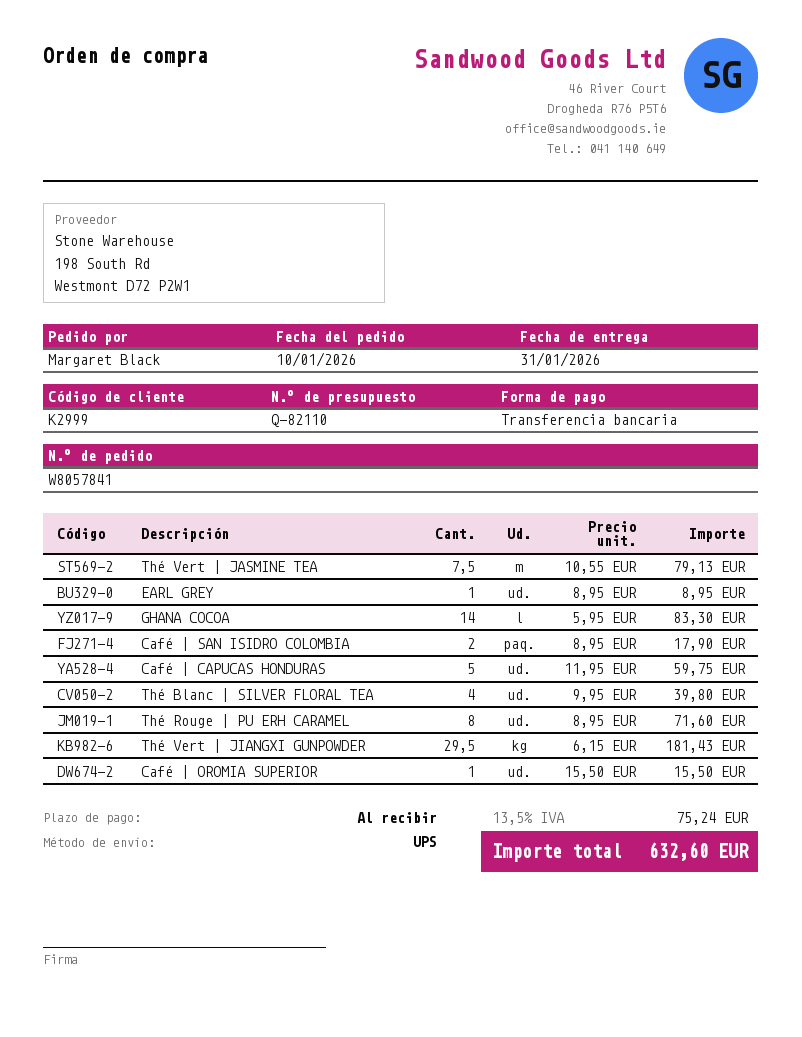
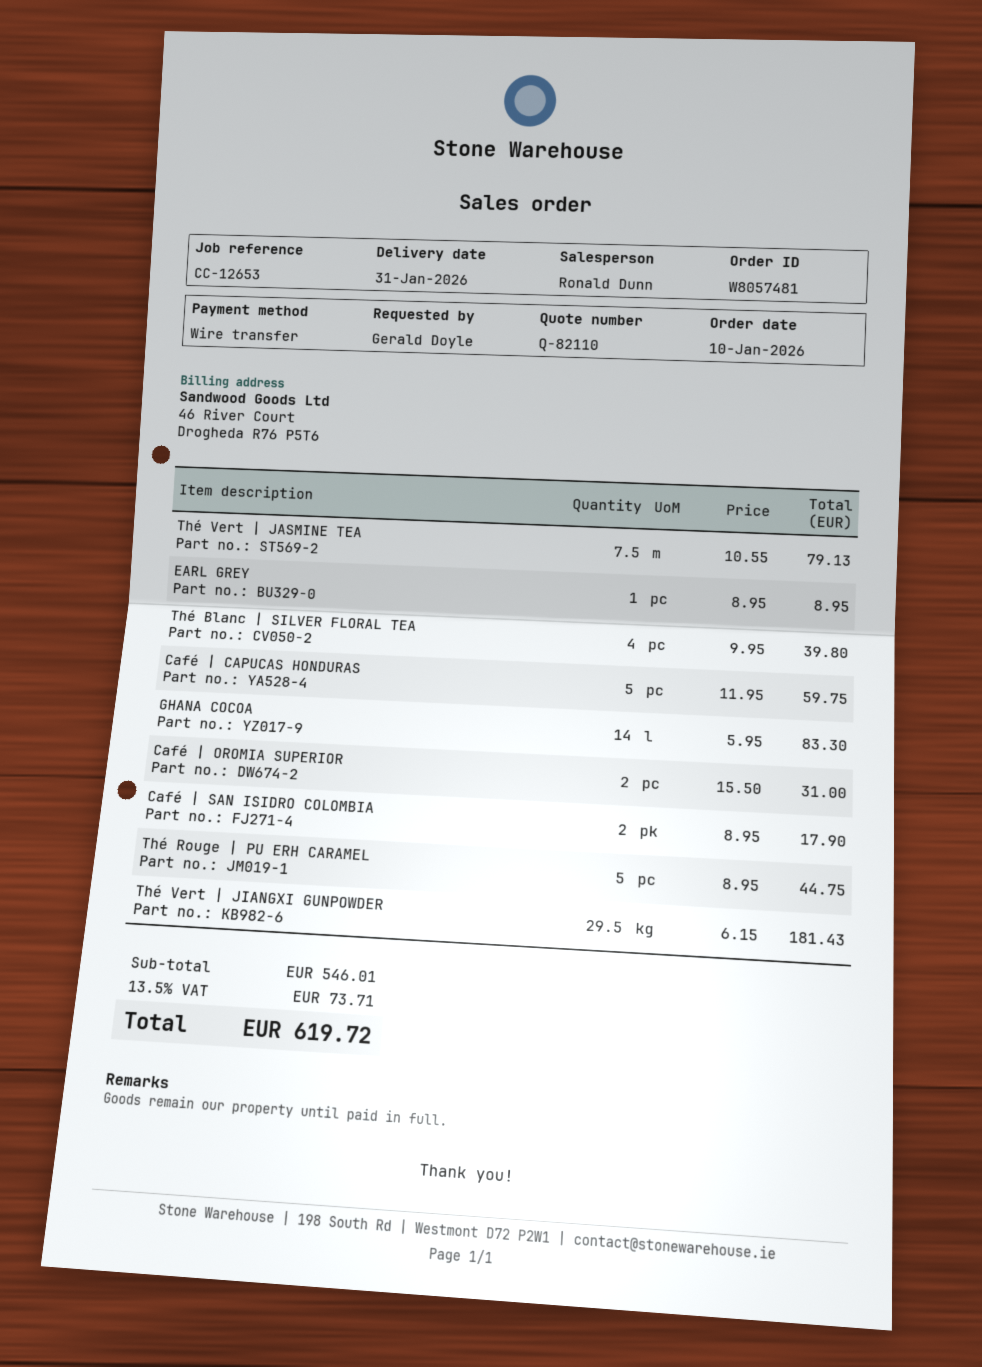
order number: W8057841 -> W8057481
ordered by: Margaret Black -> Gerald Doyle
Thé Rouge | PU ERH CARAMEL: 8 x 8.95 = 71.60 -> 5 x 8.95 = 44.75
Café | OROMIA SUPERIOR: 1 x 15.50 = 15.50 -> 2 x 15.50 = 31.00
tax: 13.5% = 75.24 -> 13.5% = 73.71
total: 632.60 -> 619.72

